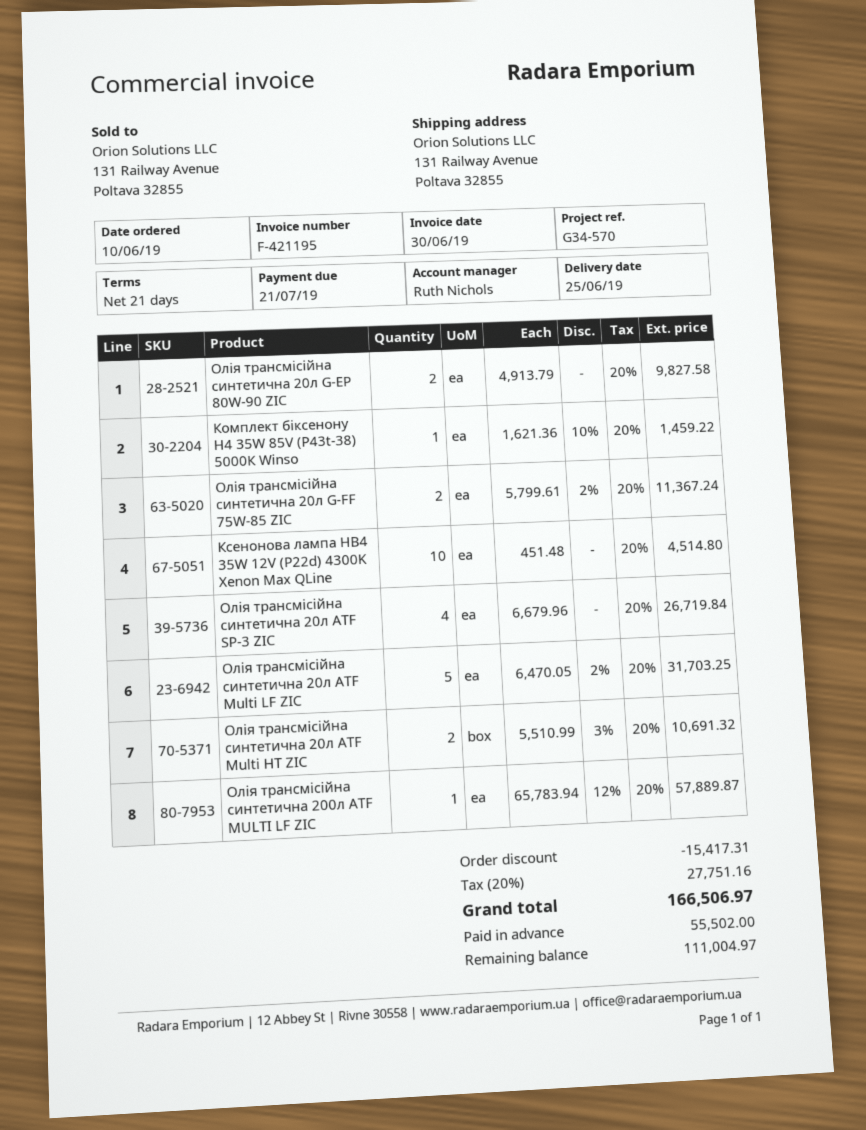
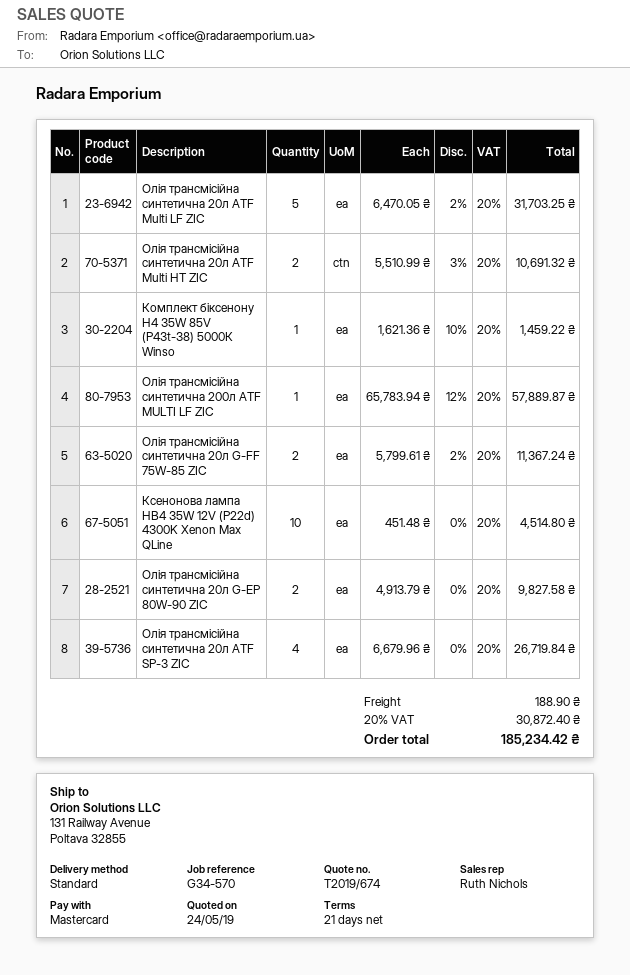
discount: 15417.31 -> none
shipping: none -> 188.90
tax: 20% = 27751.16 -> 20% = 30872.40
total: 166506.97 -> 185234.42

